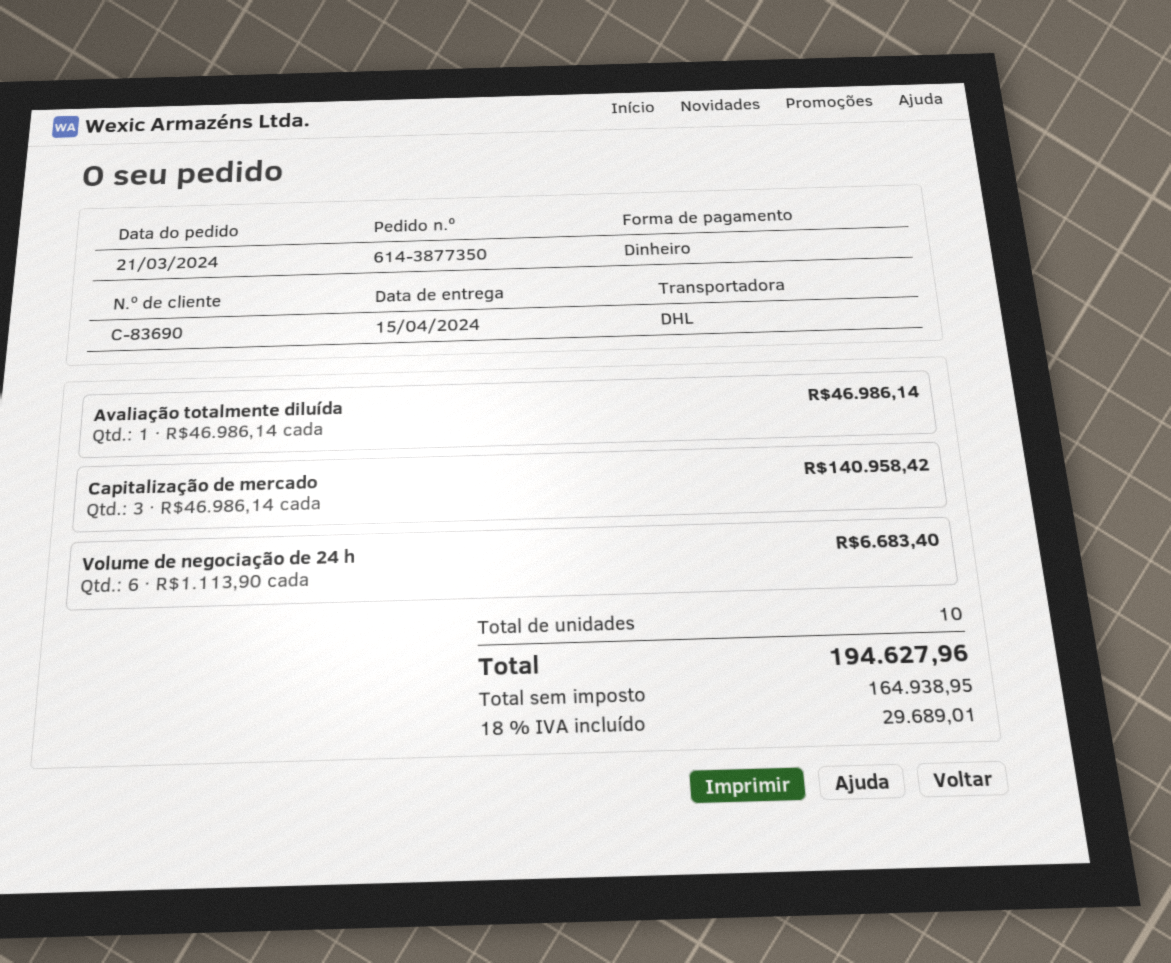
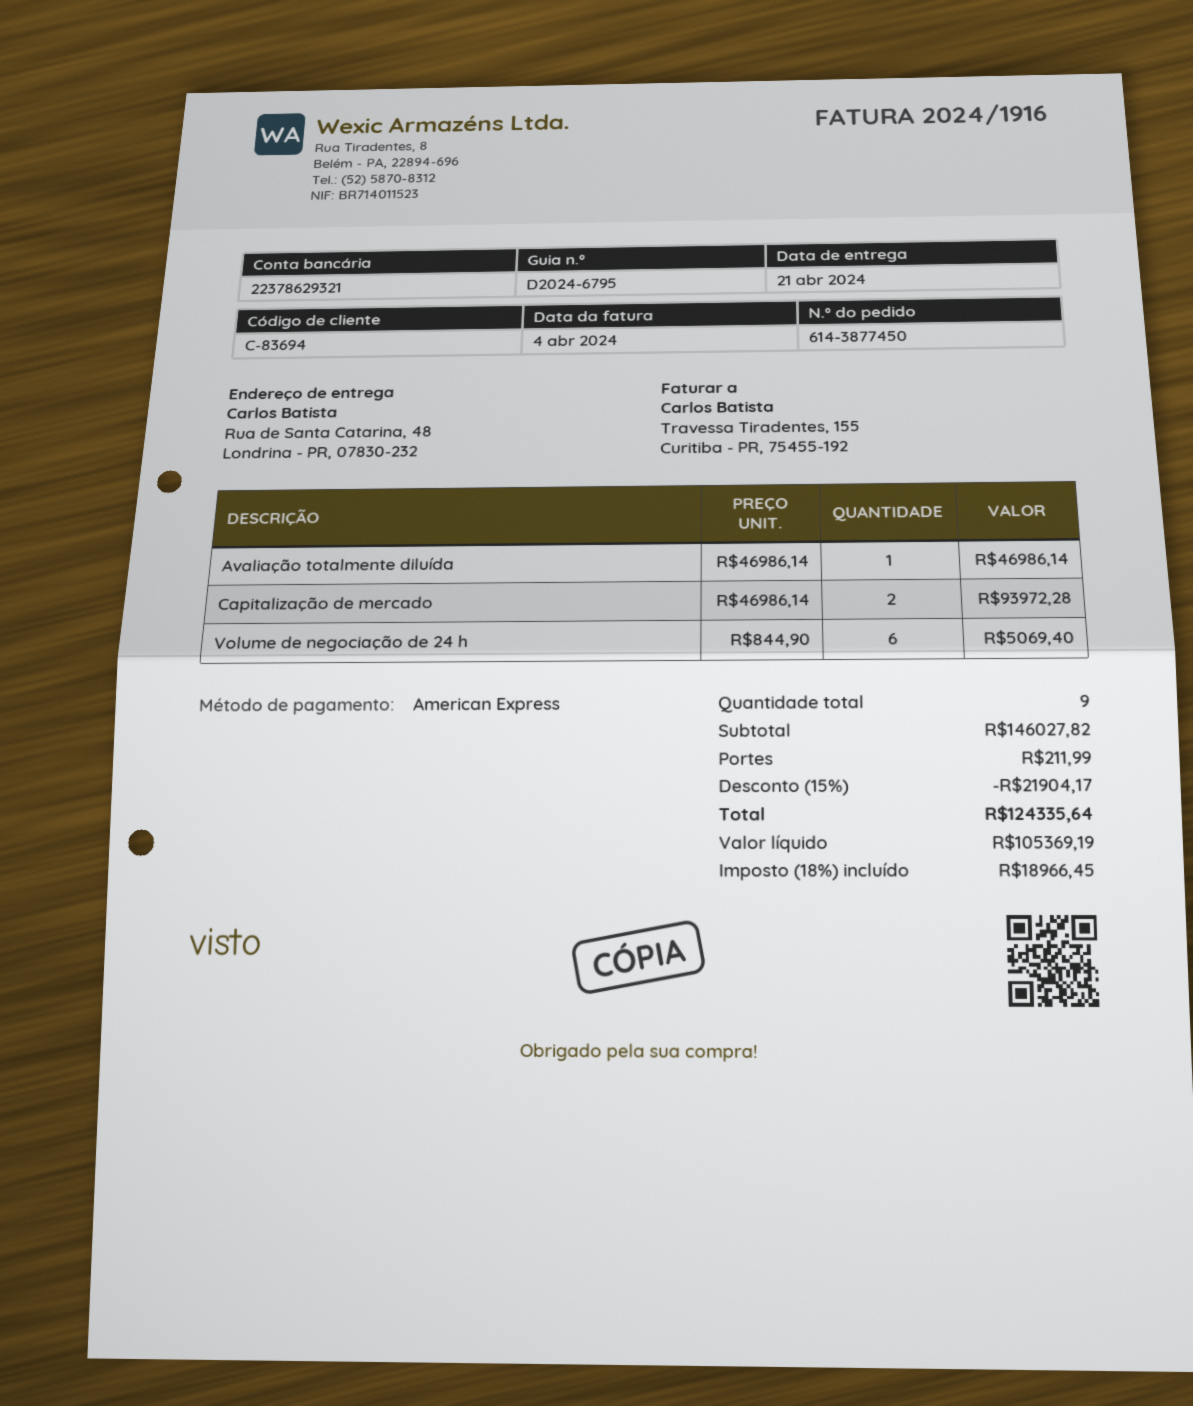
order number: 614-3877350 -> 614-3877450
delivery date: 2024-04-15 -> 2024-04-21
customer number: C-83690 -> C-83694
payment method: cash -> American Express
Capitalização de mercado: 3 x 46986.14 = 140958.42 -> 2 x 46986.14 = 93972.28
Volume de negociação de 24 h: 6 x 1113.90 = 6683.40 -> 6 x 844.90 = 5069.40
total quantity: 10 -> 9
discount: none -> 15% = 21904.17
shipping: none -> 211.99
net: 164938.95 -> 105369.19
tax: 18% = 29689.01 -> 18% = 18966.45
total: 194627.96 -> 124335.64

